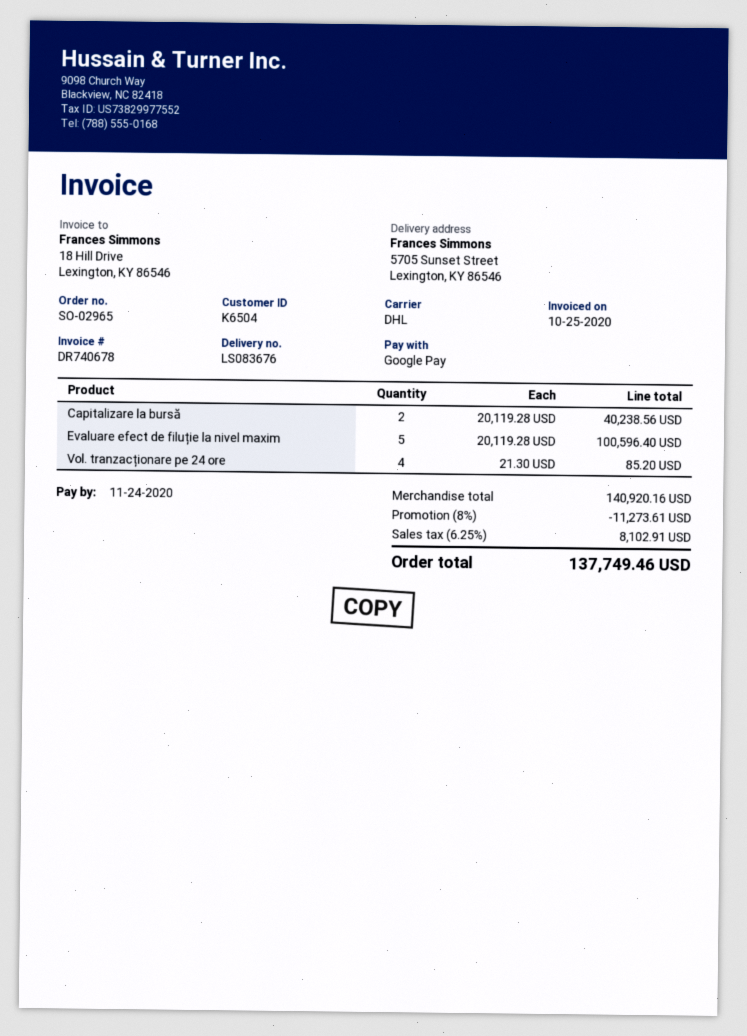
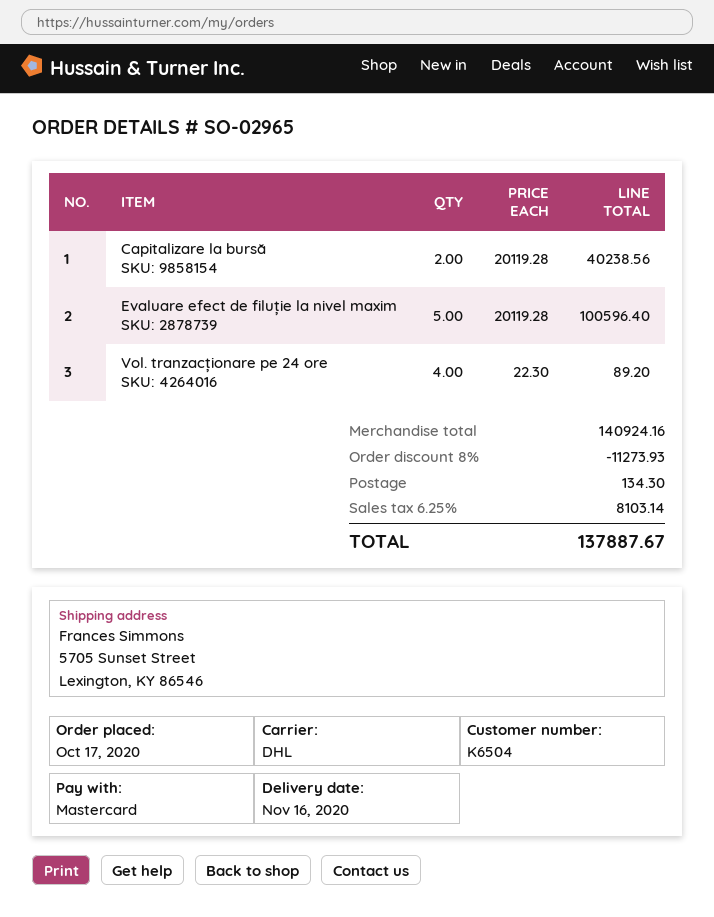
payment method: Google Pay -> Mastercard
Vol. tranzacționare pe 24 ore: 4 x 21.30 = 85.20 -> 4 x 22.30 = 89.20
subtotal: 140920.16 -> 140924.16
discount: 8% = 11273.61 -> 8% = 11273.93
shipping: none -> 134.30
tax: 6.25% = 8102.91 -> 6.25% = 8103.14
total: 137749.46 -> 137887.67

